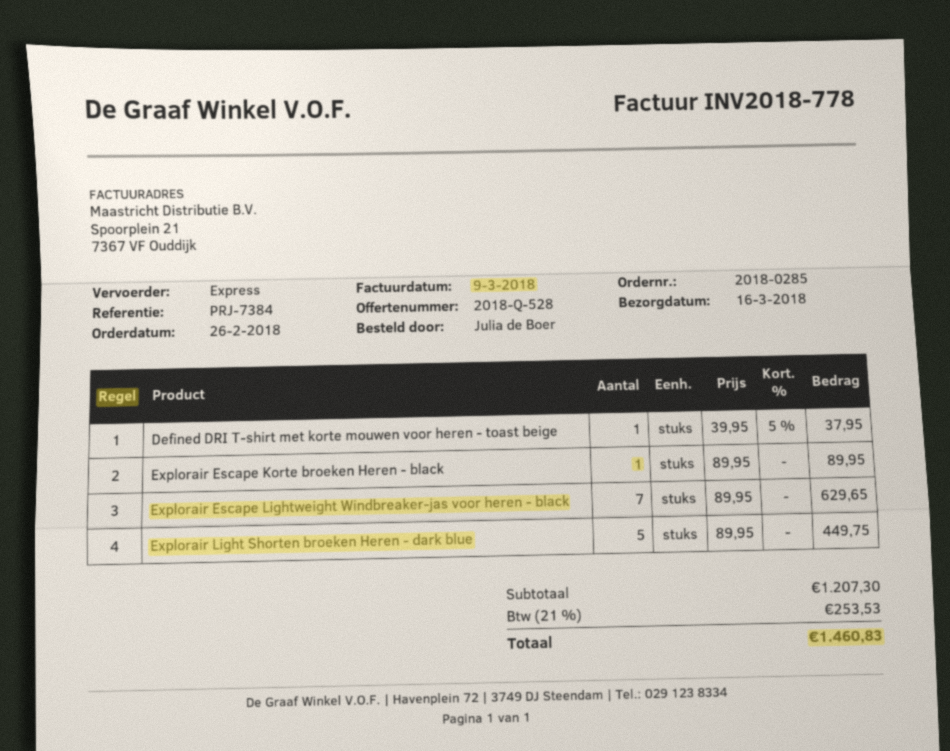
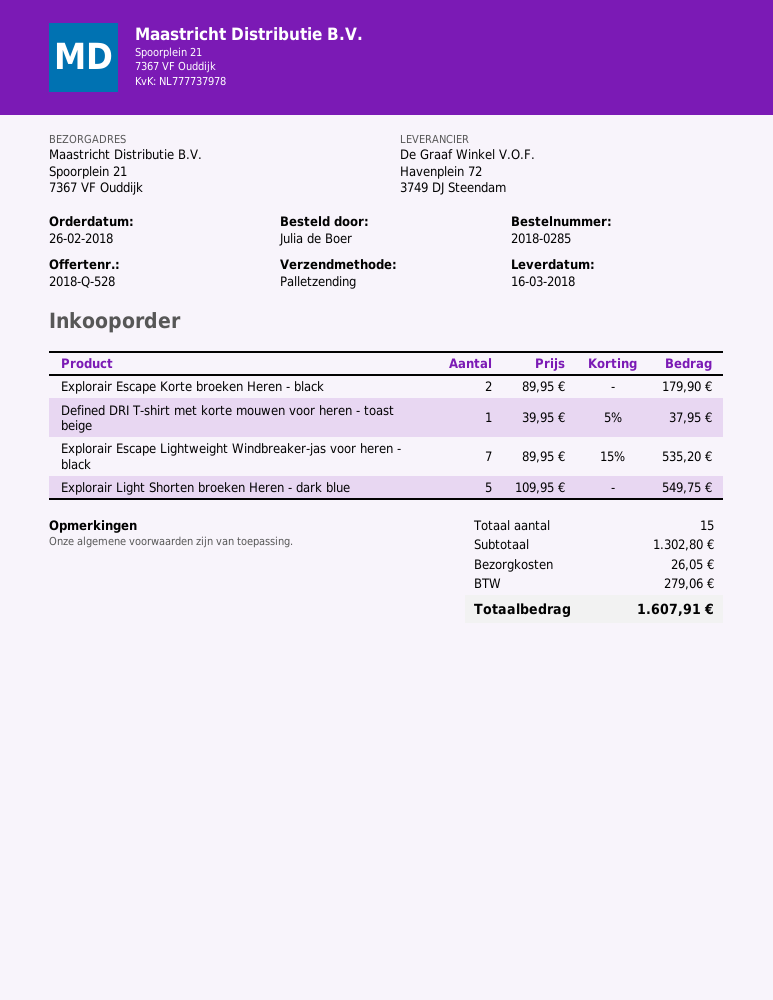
shipping method: express -> pallet freight
Explorair Escape Korte broeken Heren - black: 1 x 89.95 = 89.95 -> 2 x 89.95 = 179.90
Explorair Escape Lightweight Windbreaker-jas voor heren - black: 7 x 89.95 = 629.65 -> 7 x 89.95 - 15% = 535.20
Explorair Light Shorten broeken Heren - dark blue: 5 x 89.95 = 449.75 -> 5 x 109.95 = 549.75
subtotal: 1207.30 -> 1302.80
shipping: none -> 26.05
tax: 253.53 -> 279.06
total: 1460.83 -> 1607.91

